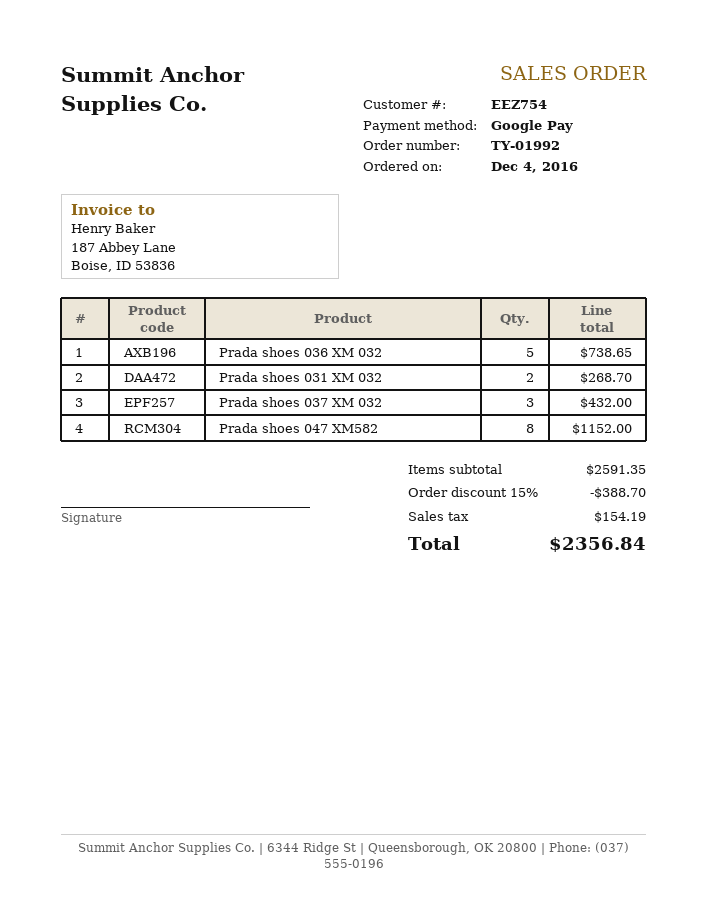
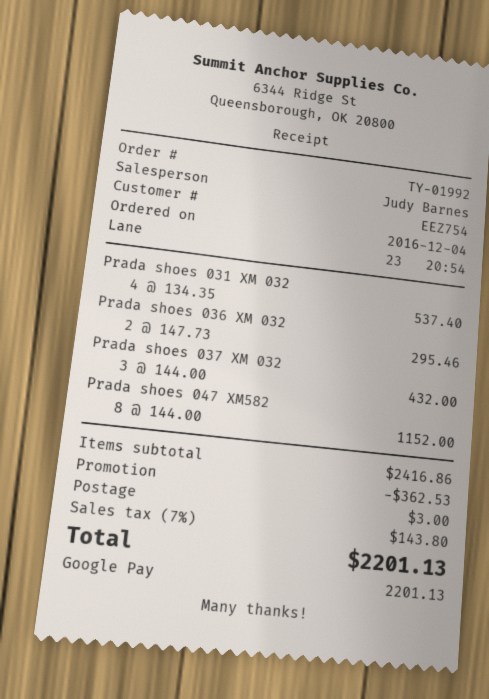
Prada shoes 036 XM 032: 5 for 738.65 -> 2 for 295.46
Prada shoes 031 XM 032: 2 for 268.70 -> 4 for 537.40
subtotal: 2591.35 -> 2416.86
discount: 388.70 -> 362.53
shipping: none -> 3.00
tax: 154.19 -> 143.80
total: 2356.84 -> 2201.13

